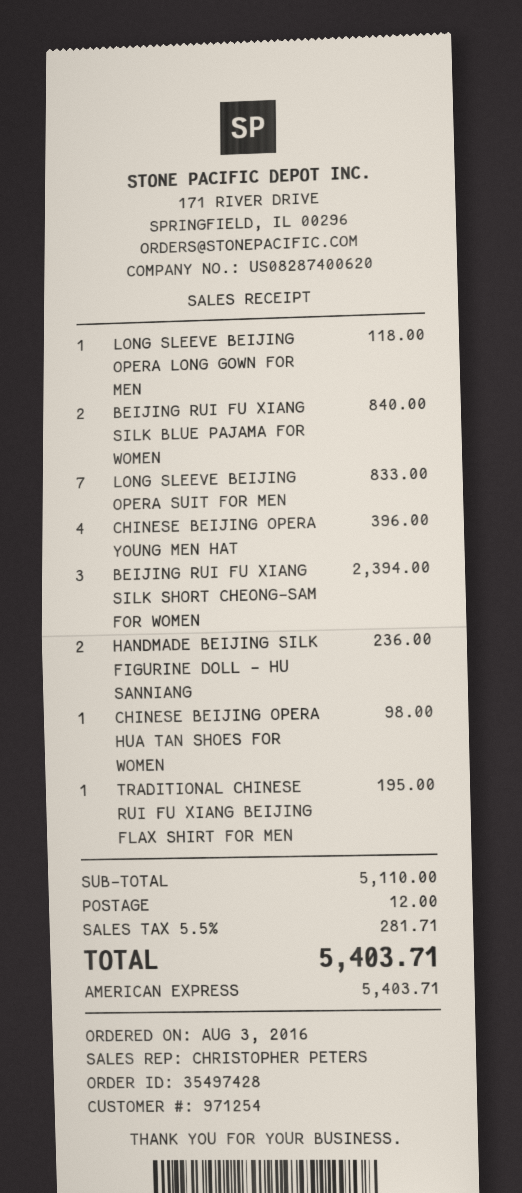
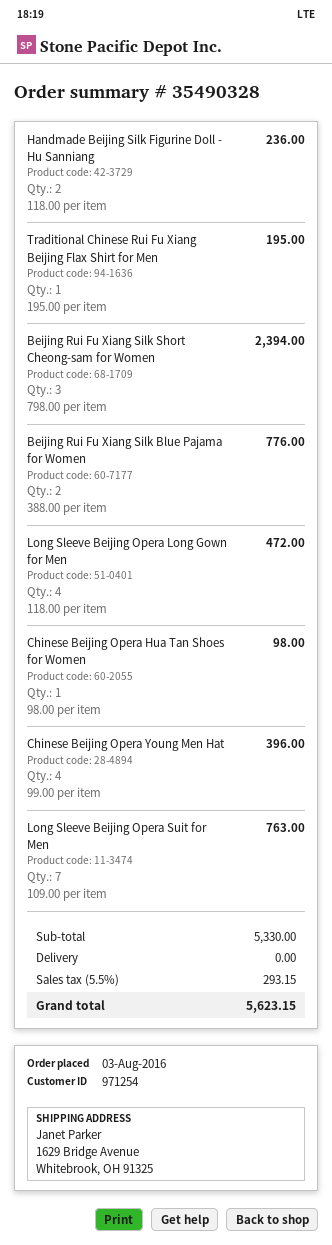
order number: 35497428 -> 35490328
LONG SLEEVE BEIJING OPERA LONG GOWN FOR MEN: 1 for 118.00 -> 4 for 472.00
BEIJING RUI FU XIANG SILK BLUE PAJAMA FOR WOMEN: 2 for 840.00 -> 2 for 776.00
LONG SLEEVE BEIJING OPERA SUIT FOR MEN: 7 for 833.00 -> 7 for 763.00
subtotal: 5110.00 -> 5330.00
shipping: 12.00 -> 0.00
tax: 5.5% = 281.71 -> 5.5% = 293.15
total: 5403.71 -> 5623.15

